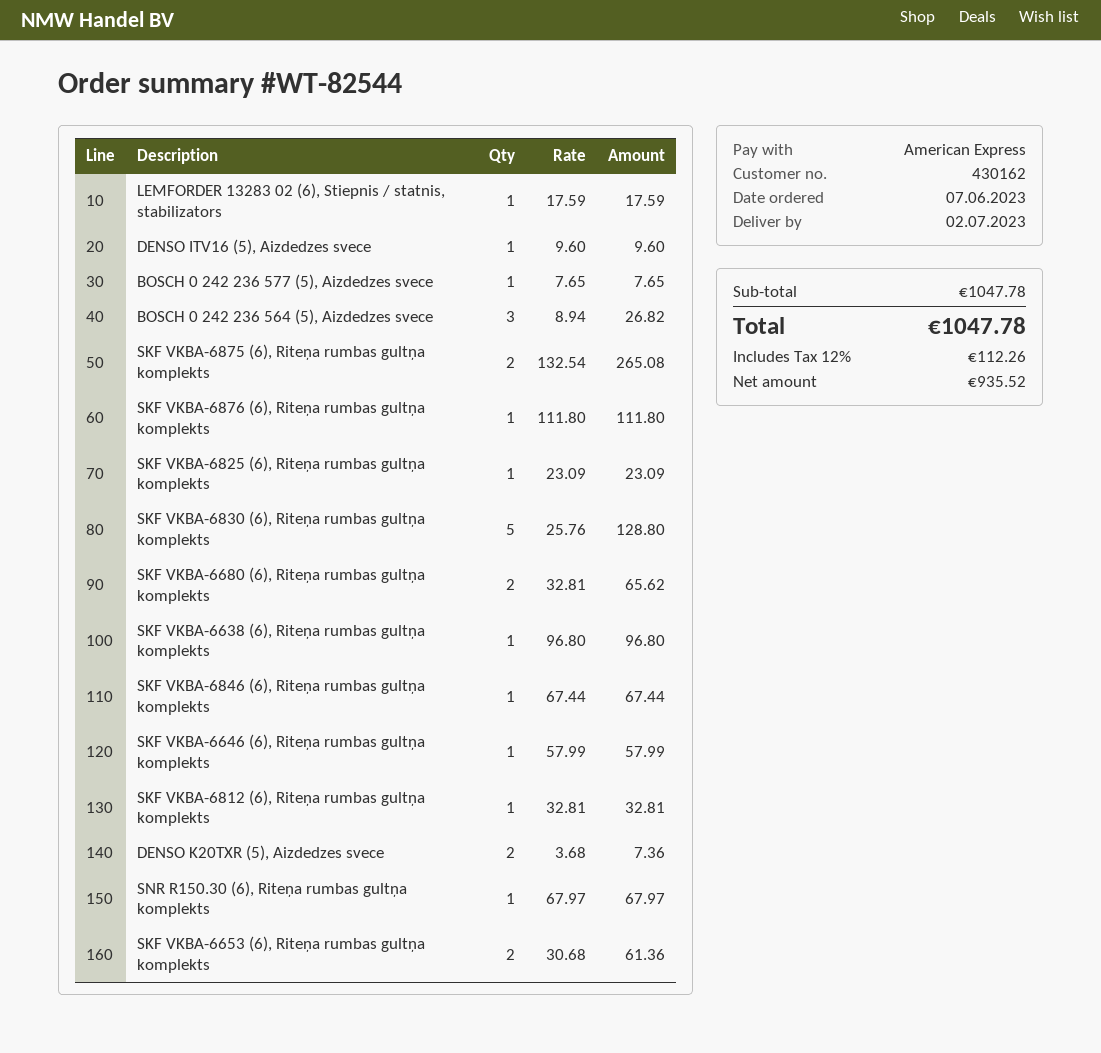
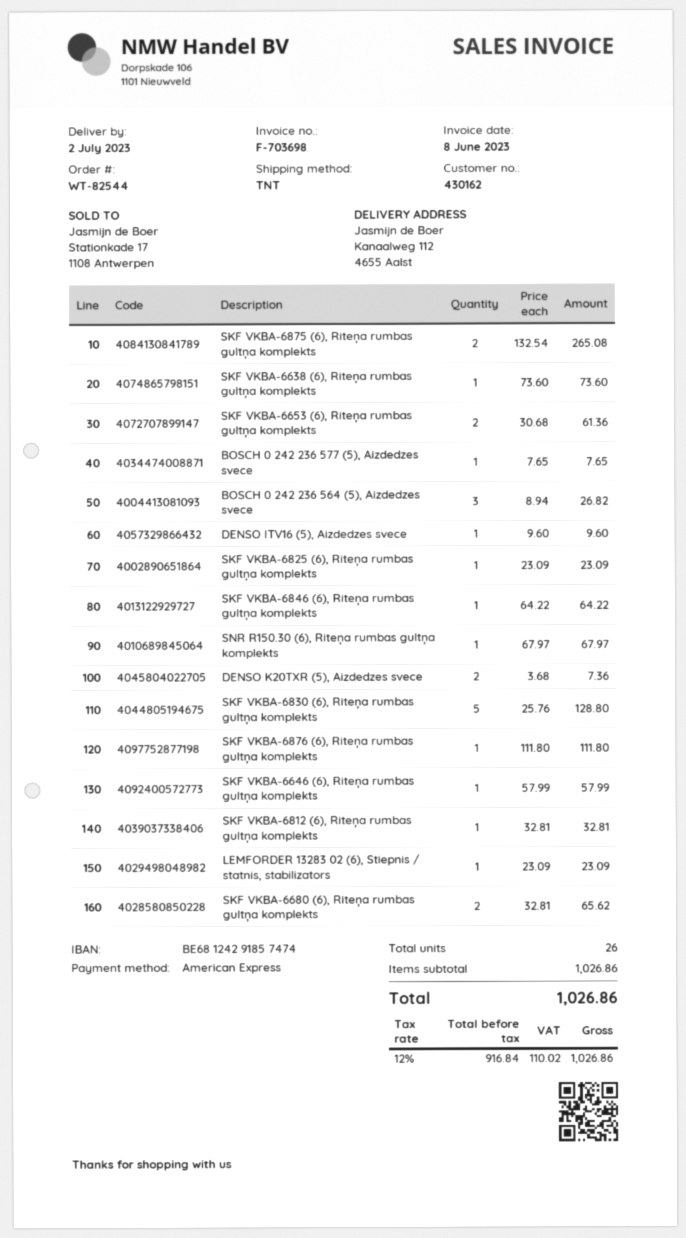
LEMFORDER 13283 02 (6), Stiepnis / statnis, stabilizators: 1 x 17.59 = 17.59 -> 1 x 23.09 = 23.09
SKF VKBA-6638 (6), Riteņa rumbas gultņa komplekts: 1 x 96.80 = 96.80 -> 1 x 73.60 = 73.60
SKF VKBA-6846 (6), Riteņa rumbas gultņa komplekts: 1 x 67.44 = 67.44 -> 1 x 64.22 = 64.22
subtotal: 1047.78 -> 1026.86
net: 935.52 -> 916.84
tax: 12% = 112.26 -> 12% = 110.02
total: 1047.78 -> 1026.86

